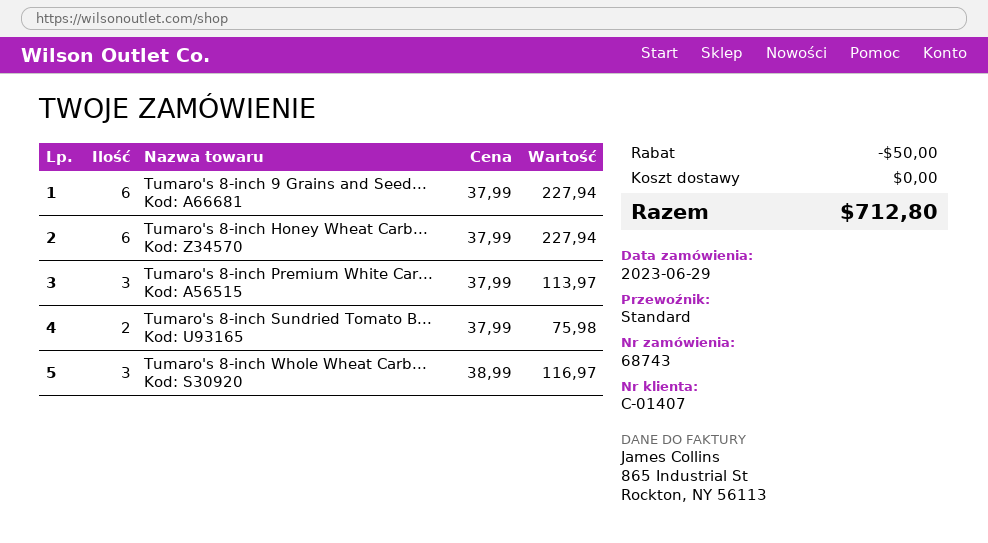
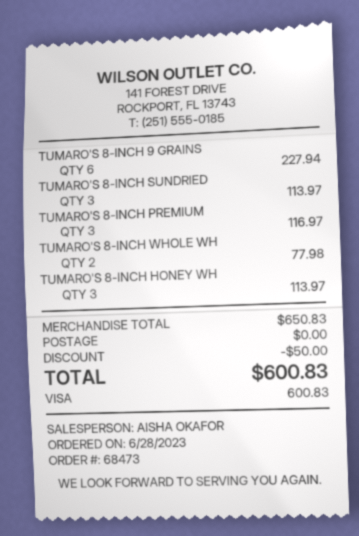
order number: 68743 -> 68473
order date: 2023-06-29 -> 2023-06-28
Tumaro's 8-inch Honey Wheat Carb...: 6 for 227.94 -> 3 for 113.97
Tumaro's 8-inch Premium White Car...: 3 for 113.97 -> 3 for 116.97
Tumaro's 8-inch Sundried Tomato B...: 2 for 75.98 -> 3 for 113.97
Tumaro's 8-inch Whole Wheat Carb...: 3 for 116.97 -> 2 for 77.98
total: 712.80 -> 600.83

